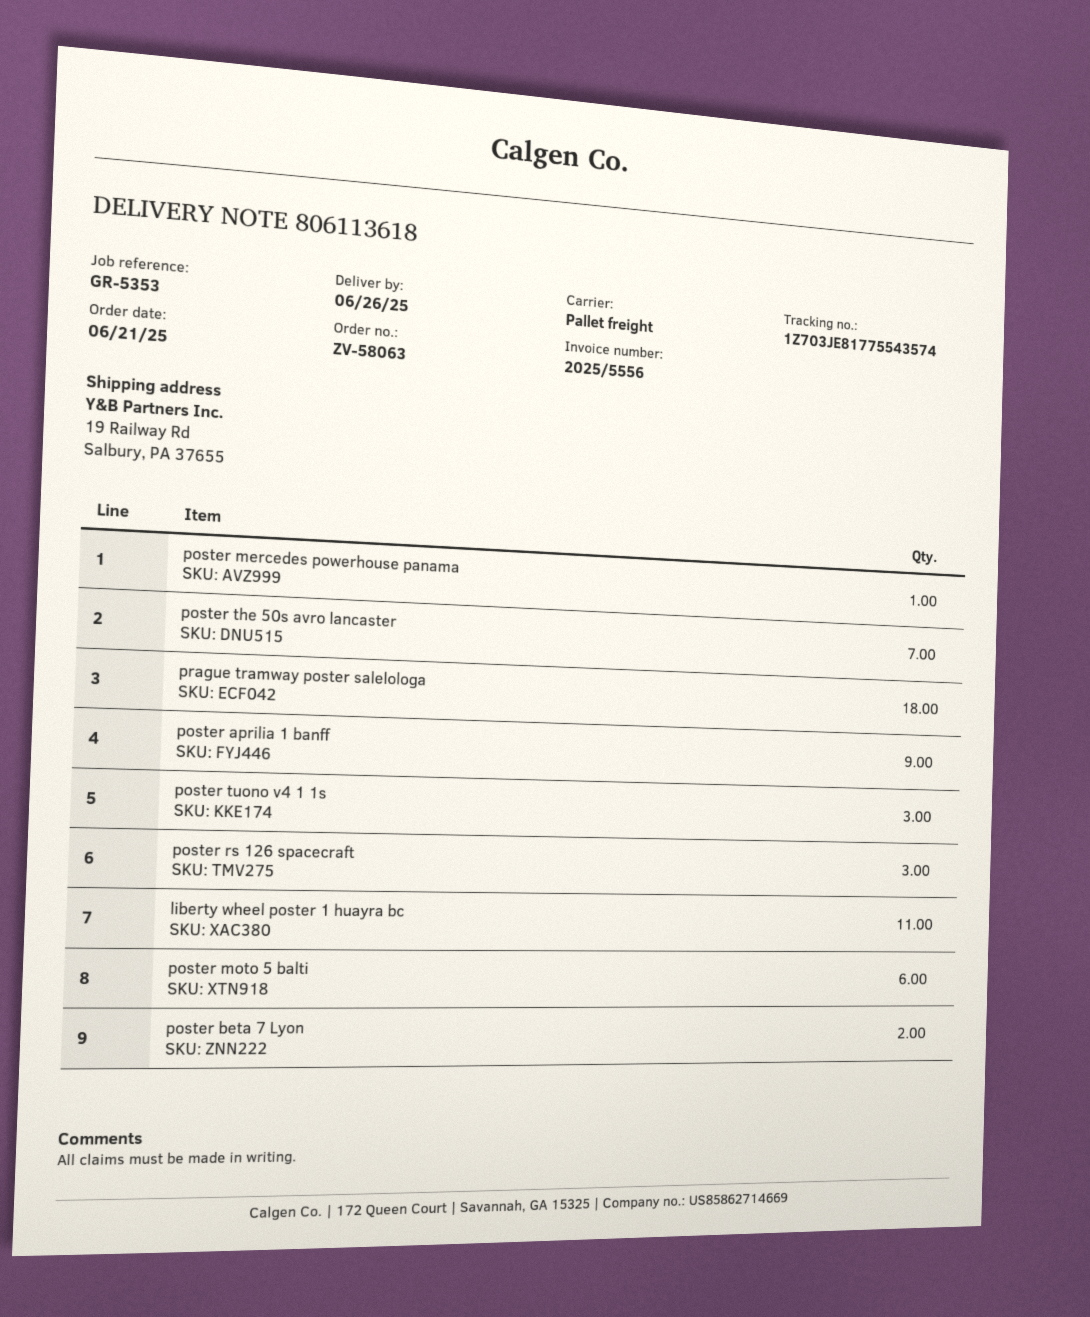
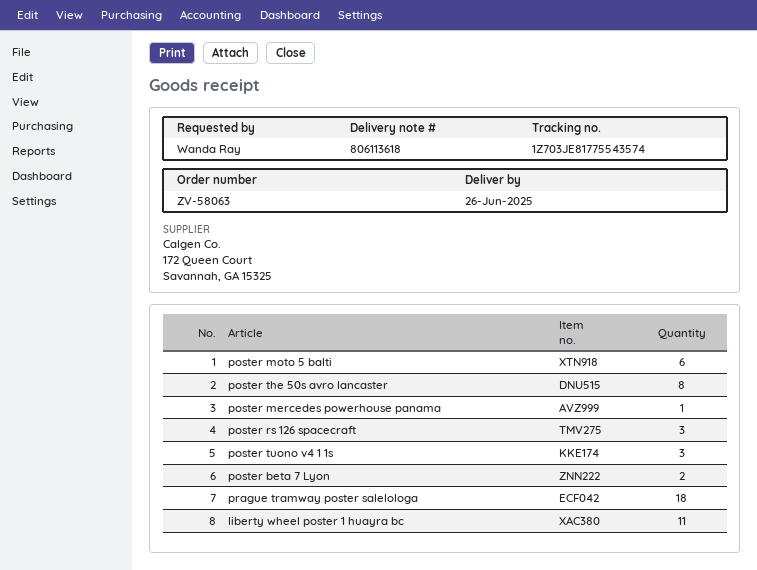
poster the 50s avro lancaster: 7 -> 8
poster aprilia 1 banff: 9 -> none

